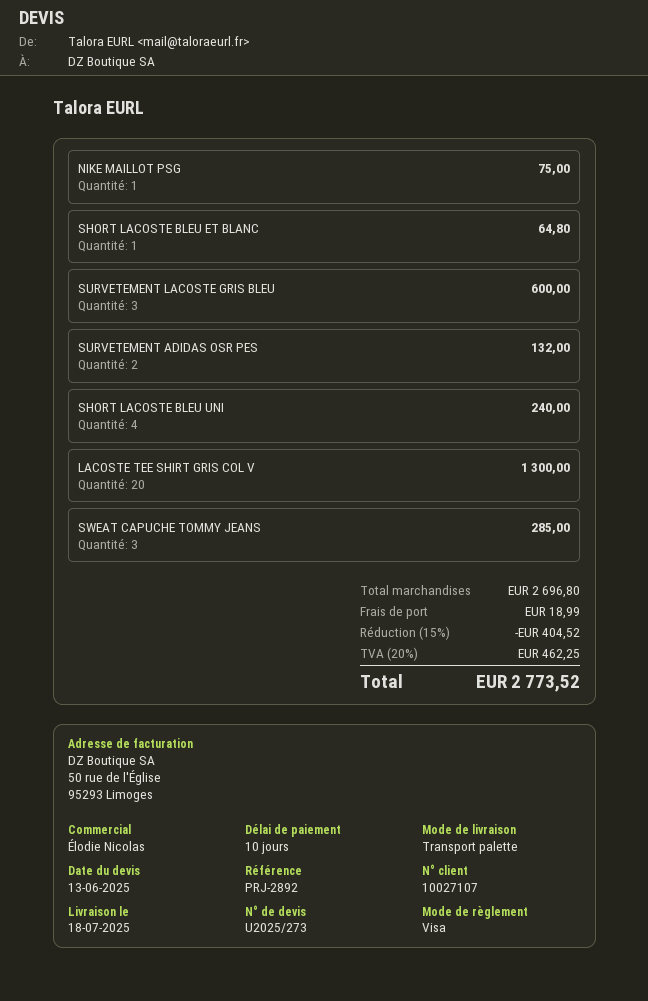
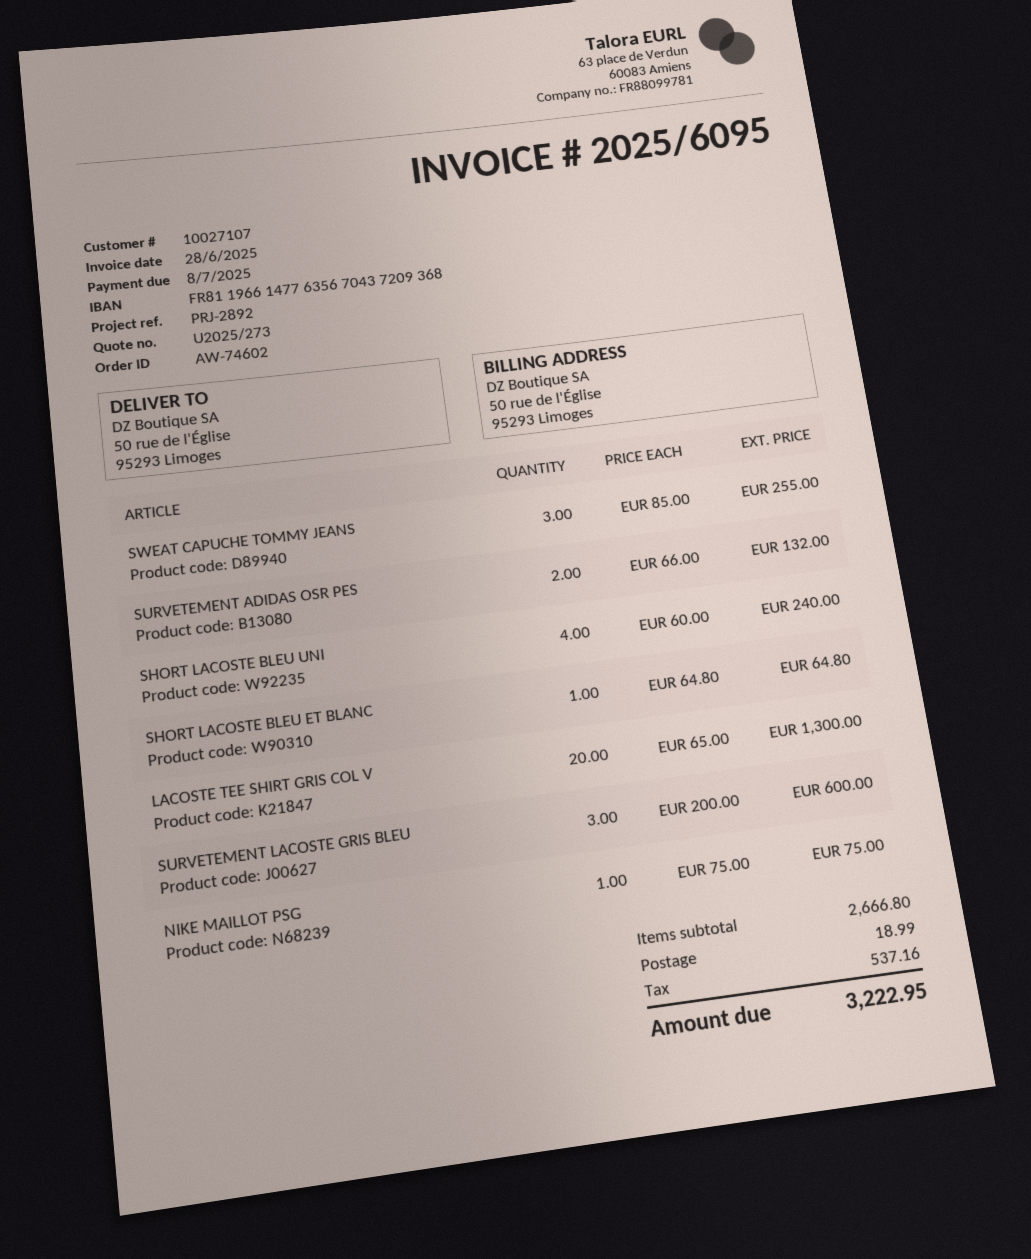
SWEAT CAPUCHE TOMMY JEANS: 3 for 285.00 -> 3 for 255.00
subtotal: 2696.80 -> 2666.80
discount: 15% = 404.52 -> none
tax: 462.25 -> 537.16
total: 2773.52 -> 3222.95

